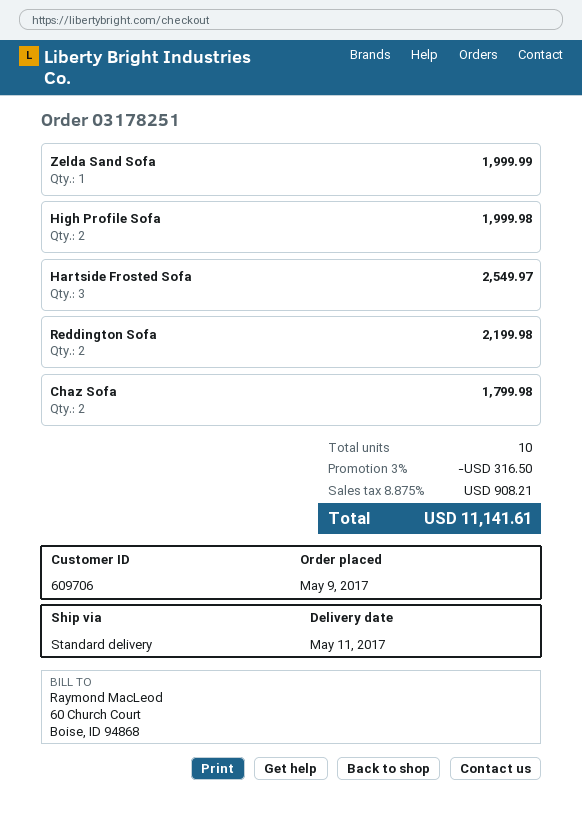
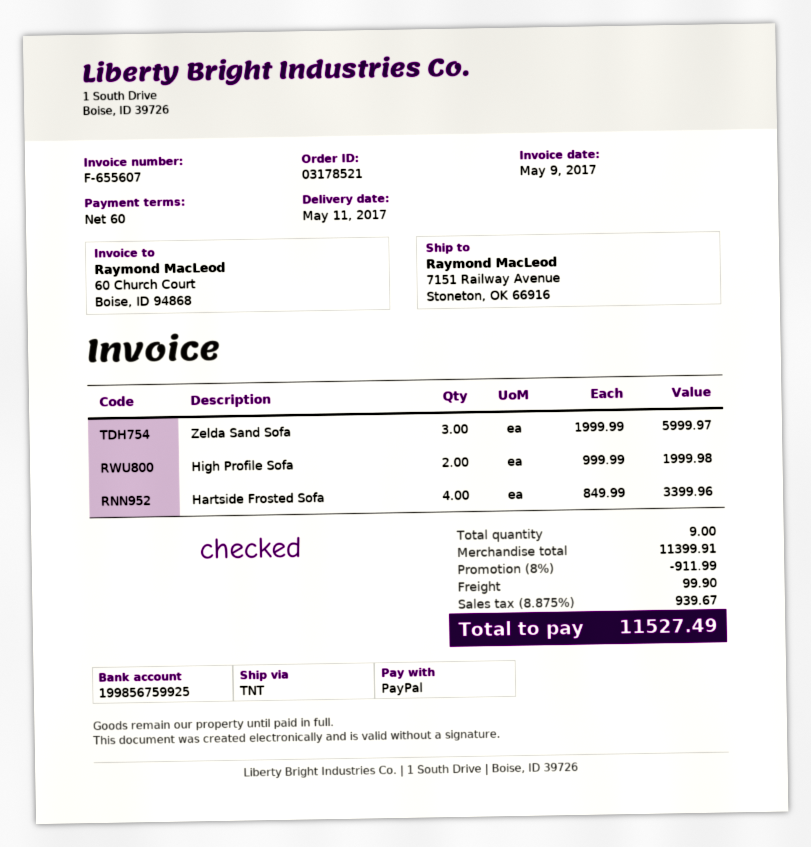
order number: 03178251 -> 03178521
shipping method: standard -> TNT
Zelda Sand Sofa: 1 for 1999.99 -> 3 for 5999.97
Hartside Frosted Sofa: 3 for 2549.97 -> 4 for 3399.96
Reddington Sofa: 2 for 2199.98 -> none
Chaz Sofa: 2 for 1799.98 -> none
total quantity: 10 -> 9
discount: 3% = 316.50 -> 8% = 911.99
shipping: none -> 99.90
tax: 8.875% = 908.21 -> 8.875% = 939.67
total: 11141.61 -> 11527.49

